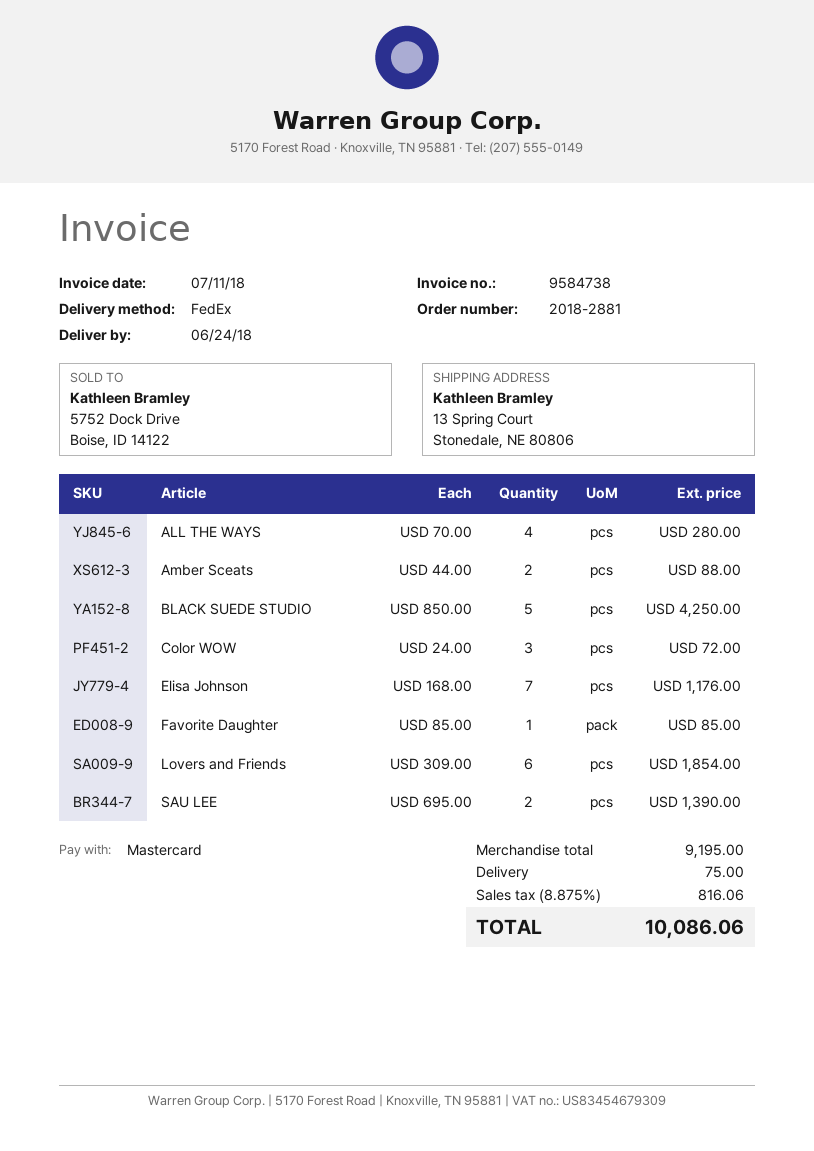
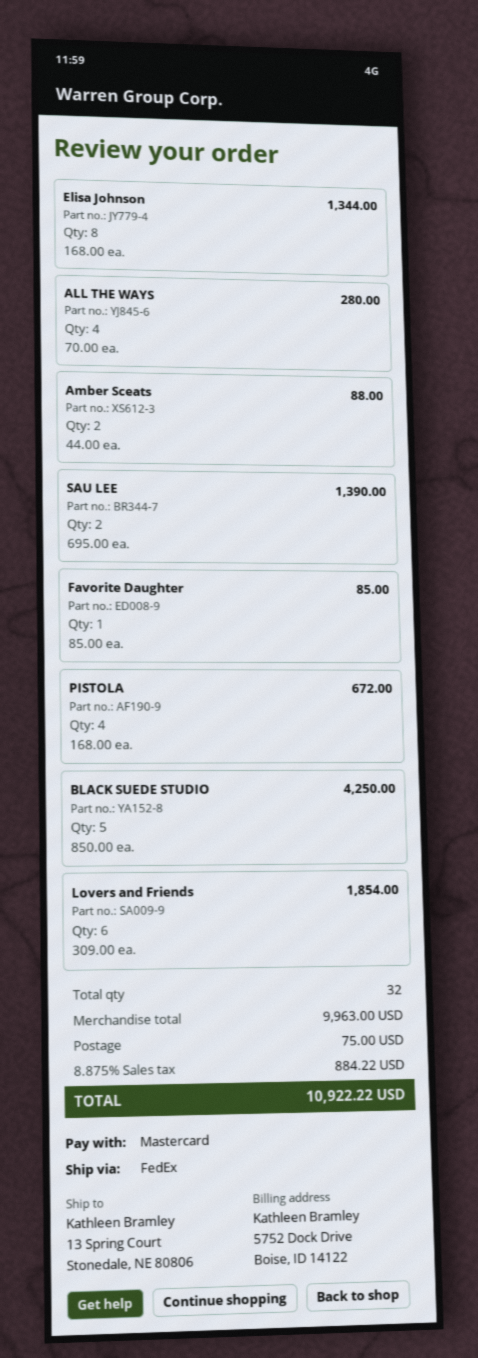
Color WOW: 3 x 24.00 = 72.00 -> none
Elisa Johnson: 7 x 168.00 = 1176.00 -> 8 x 168.00 = 1344.00
PISTOLA: none -> 4 x 168.00 = 672.00
subtotal: 9195.00 -> 9963.00
tax: 8.875% = 816.06 -> 8.875% = 884.22
total: 10086.06 -> 10922.22

